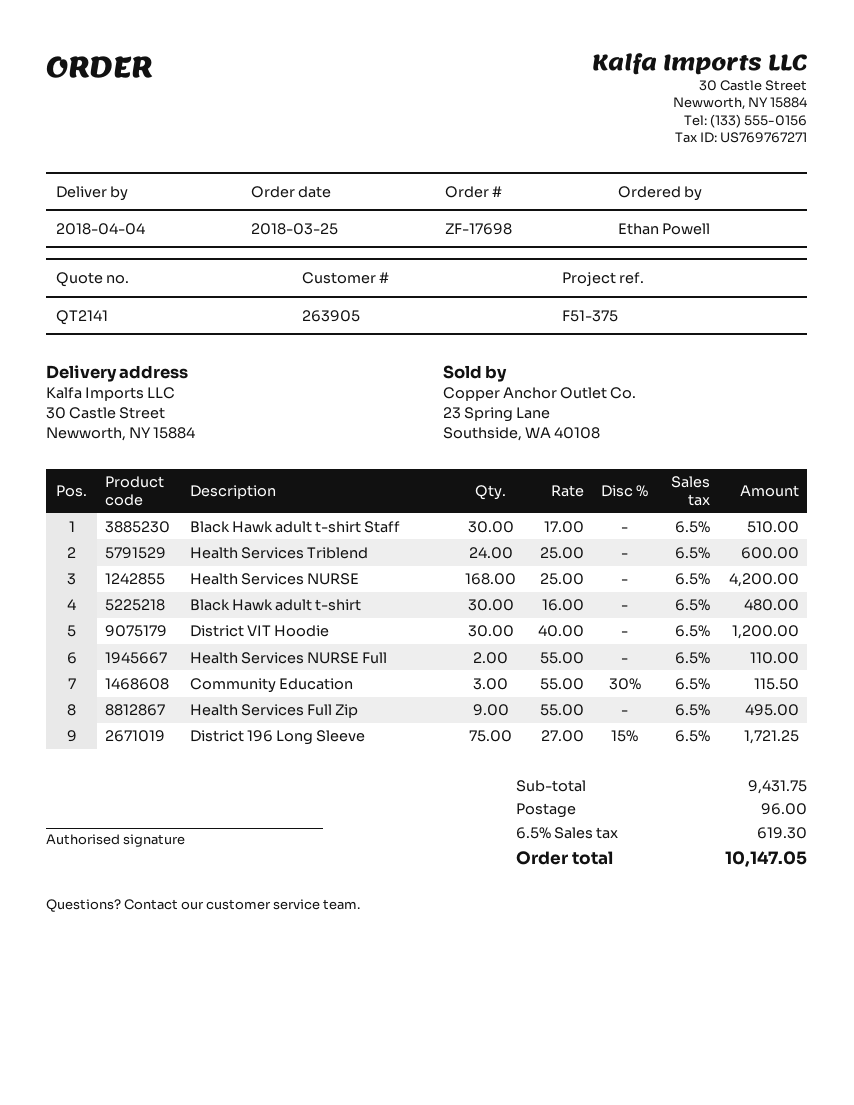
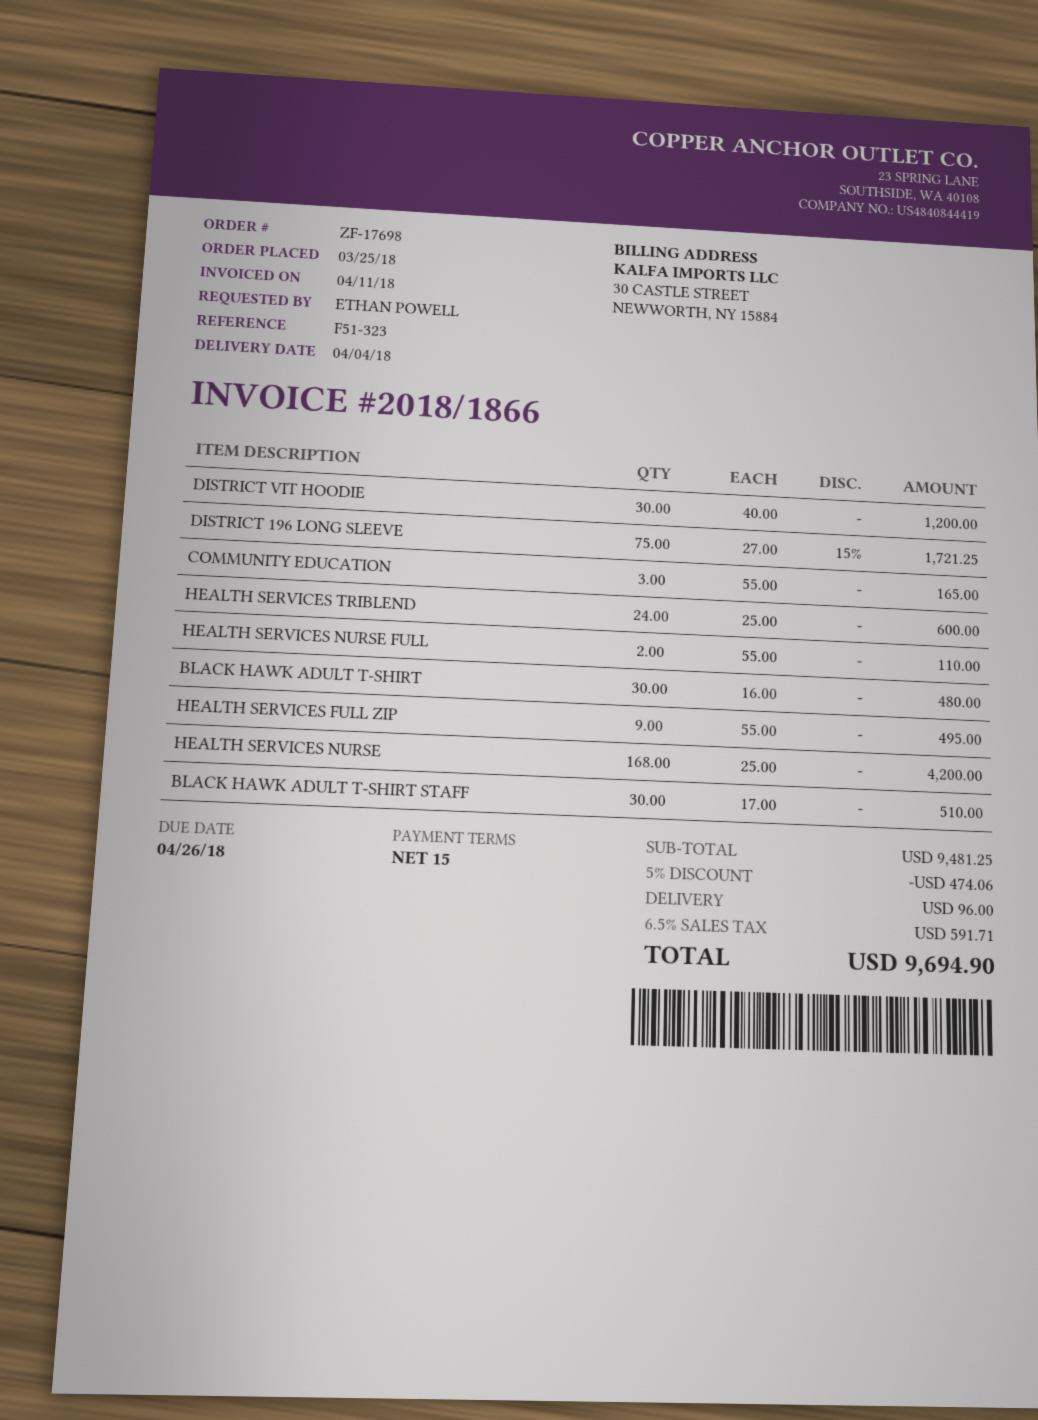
reference: F51-375 -> F51-323
Community Education: 3 x 55.00 - 30% = 115.50 -> 3 x 55.00 = 165.00
subtotal: 9431.75 -> 9481.25
discount: none -> 5% = 474.06
tax: 6.5% = 619.30 -> 6.5% = 591.71
total: 10147.05 -> 9694.90

